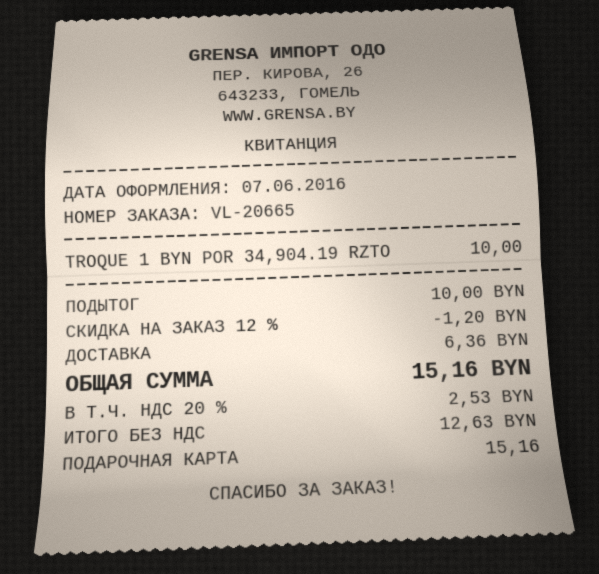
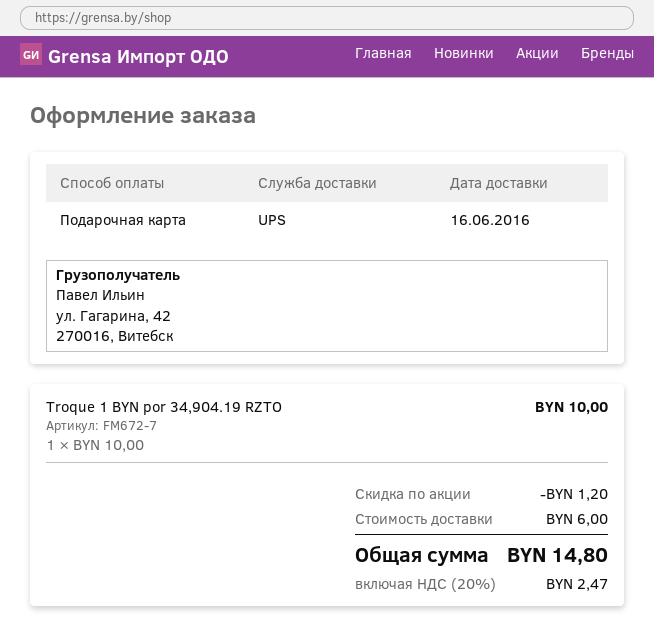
shipping: 6.36 -> 6.00
tax: 20% = 2.53 -> 20% = 2.47
total: 15.16 -> 14.80

